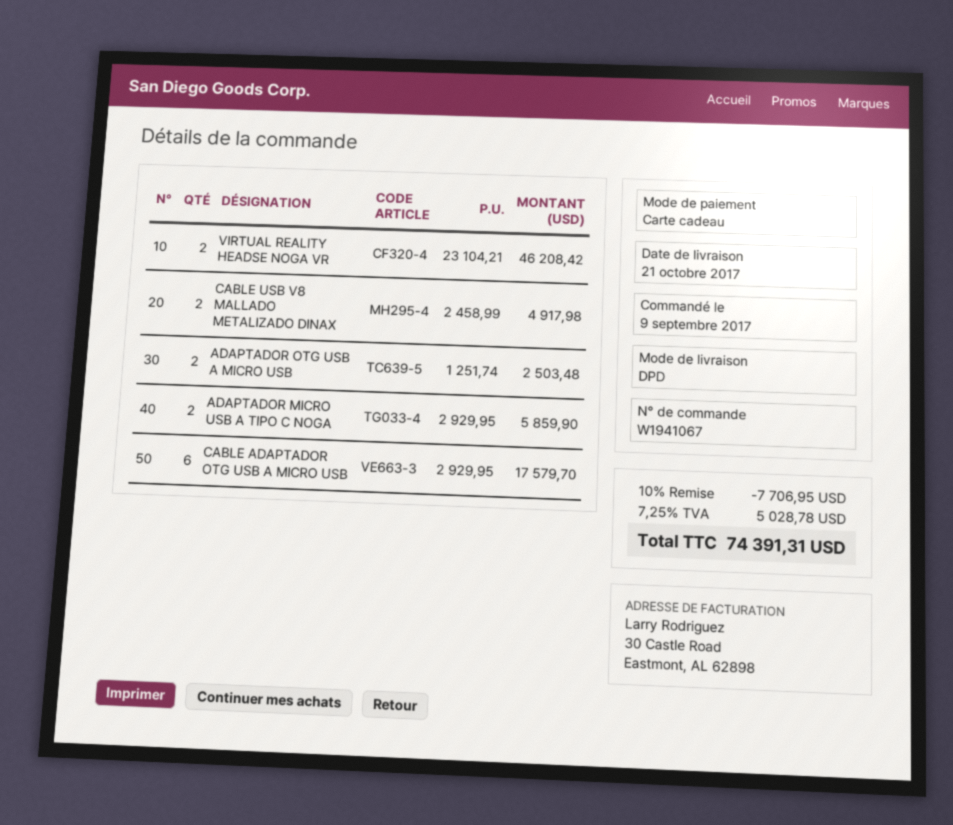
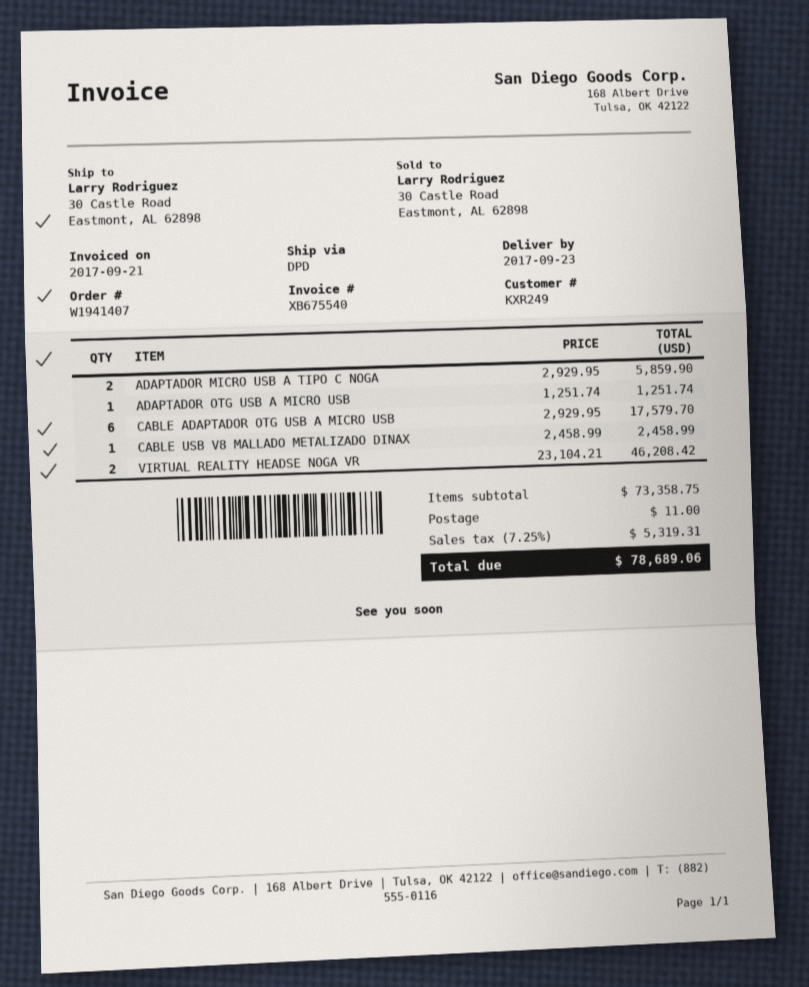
order number: W1941067 -> W1941407
delivery date: 2017-10-21 -> 2017-09-23
CABLE USB V8 MALLADO METALIZADO DINAX: 2 x 2458.99 = 4917.98 -> 1 x 2458.99 = 2458.99
ADAPTADOR OTG USB A MICRO USB: 2 x 1251.74 = 2503.48 -> 1 x 1251.74 = 1251.74
discount: 10% = 7706.95 -> none
shipping: none -> 11.00
tax: 7.25% = 5028.78 -> 7.25% = 5319.31
total: 74391.31 -> 78689.06

